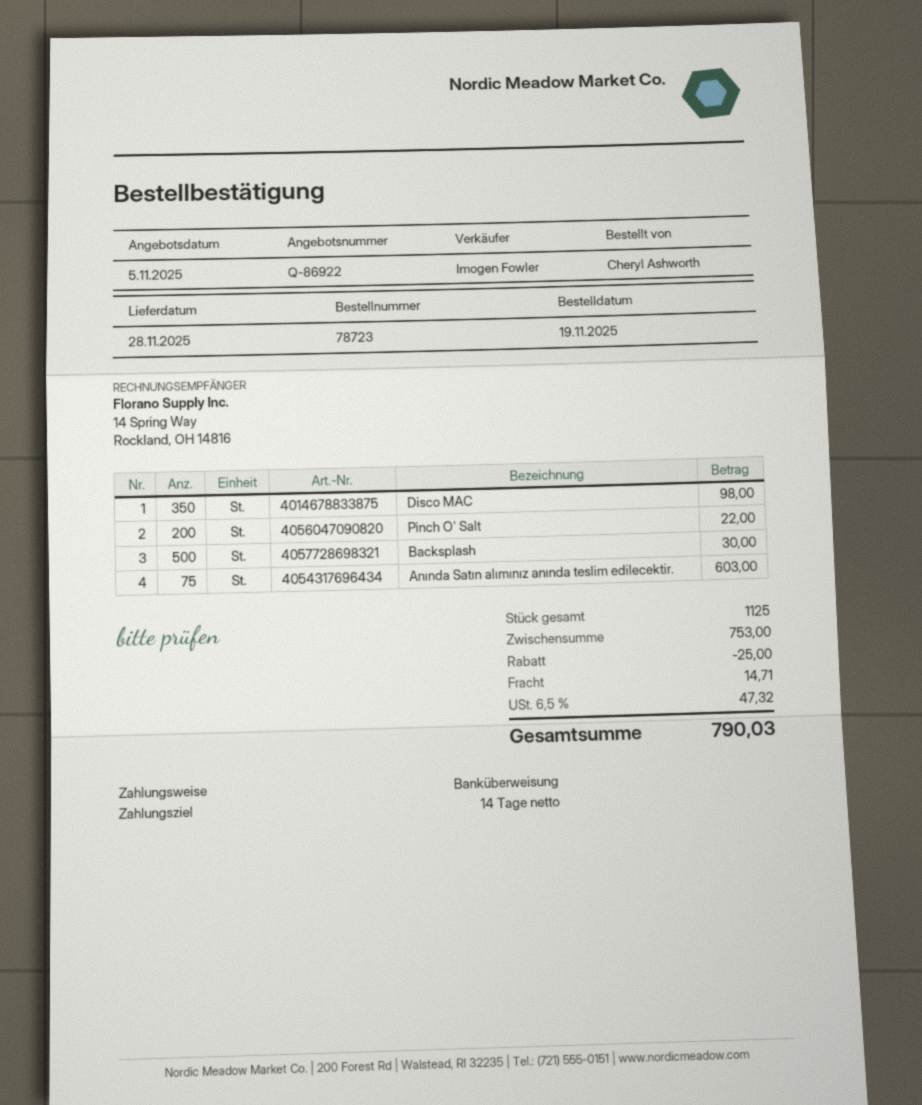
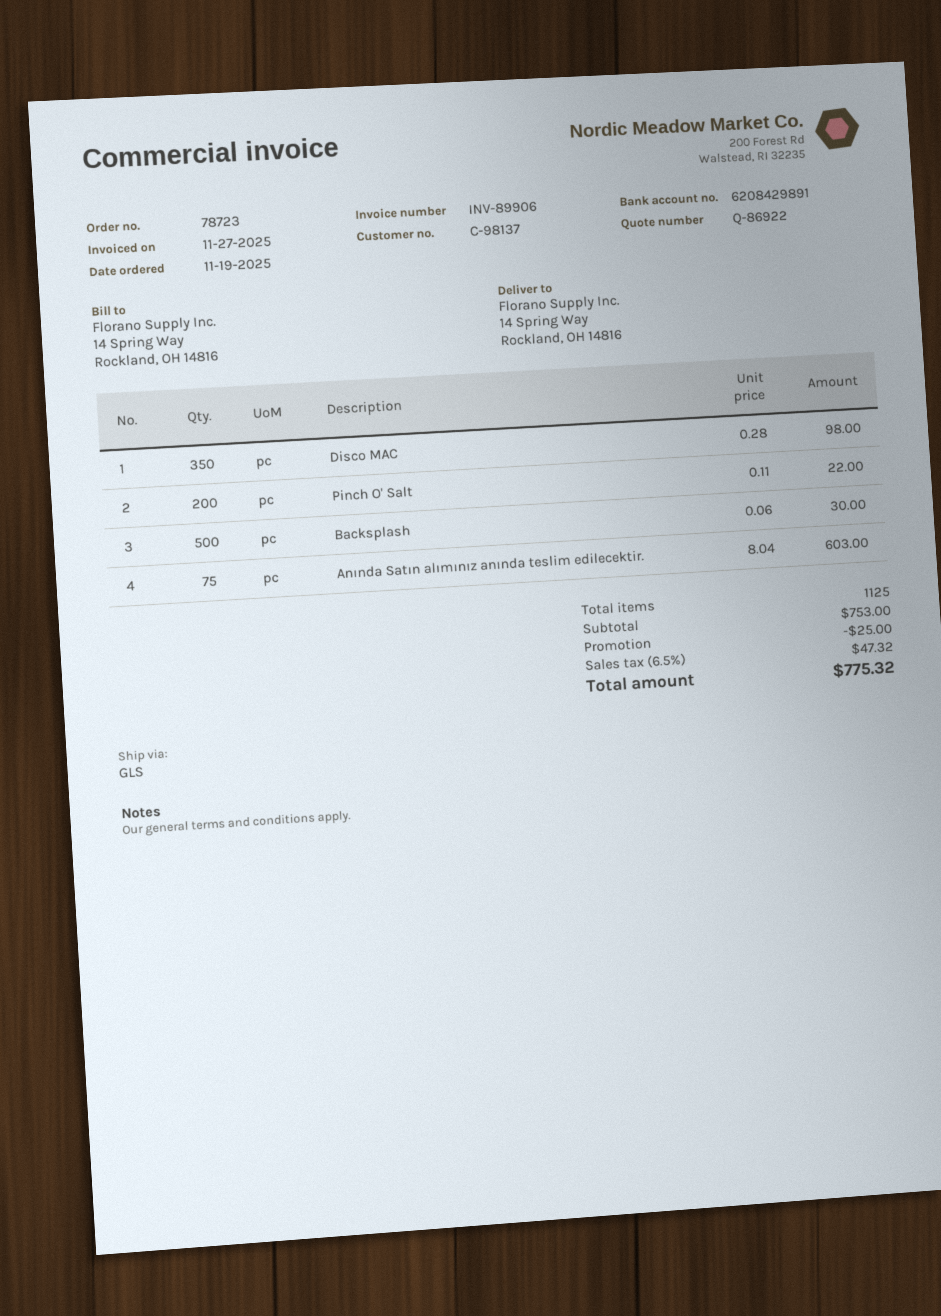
shipping: 14.71 -> none
total: 790.03 -> 775.32

